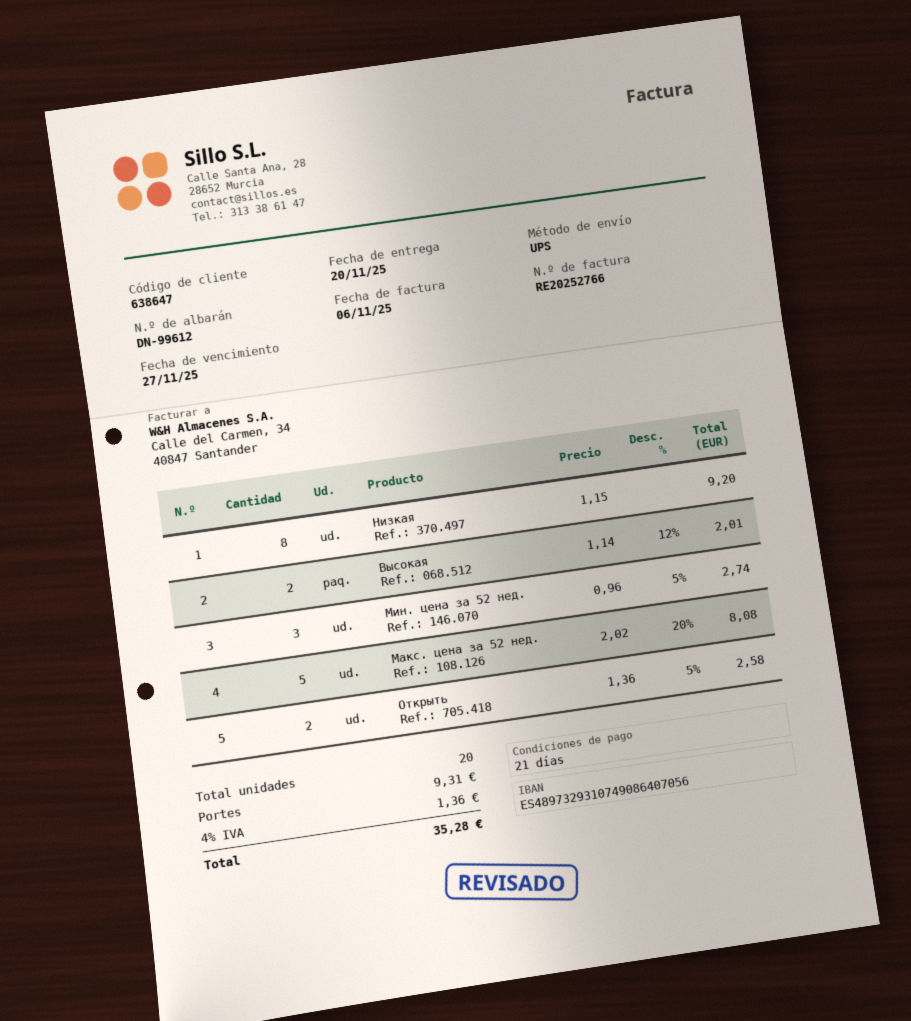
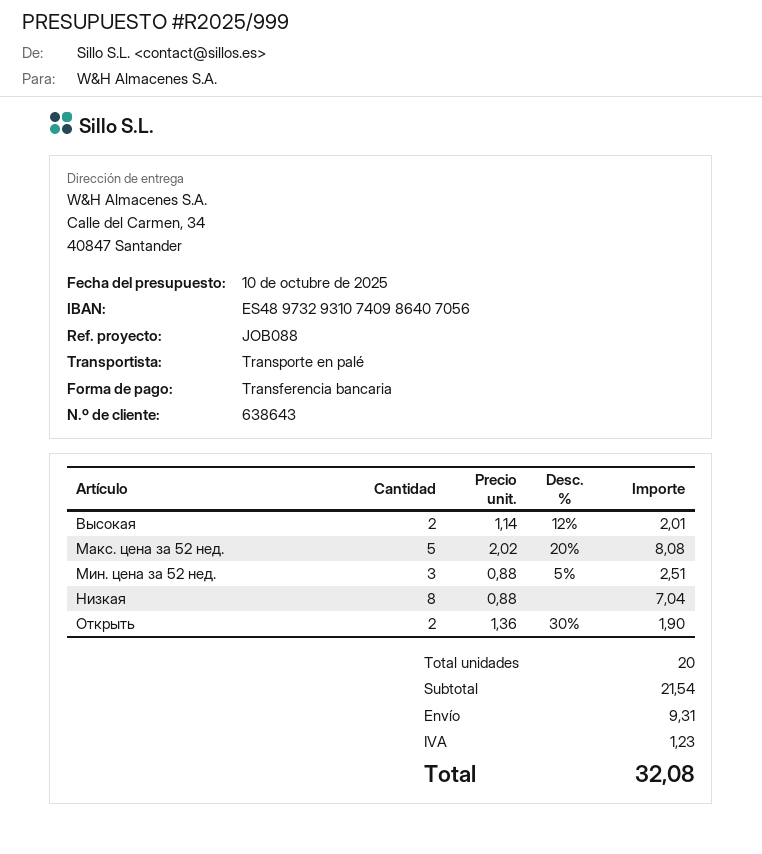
customer number: 638647 -> 638643
bank account: ES4897329310749086407056 -> ES4897329310740986407056
shipping method: UPS -> pallet freight
Низкая: 8 x 1.15 = 9.20 -> 8 x 0.88 = 7.04
Мин. цена за 52 нед.: 3 x 0.96 - 5% = 2.74 -> 3 x 0.88 - 5% = 2.51
Открыть: 2 x 1.36 - 5% = 2.58 -> 2 x 1.36 - 30% = 1.90
tax: 1.36 -> 1.23
total: 35.28 -> 32.08

